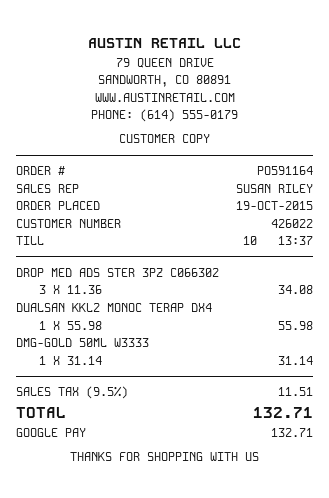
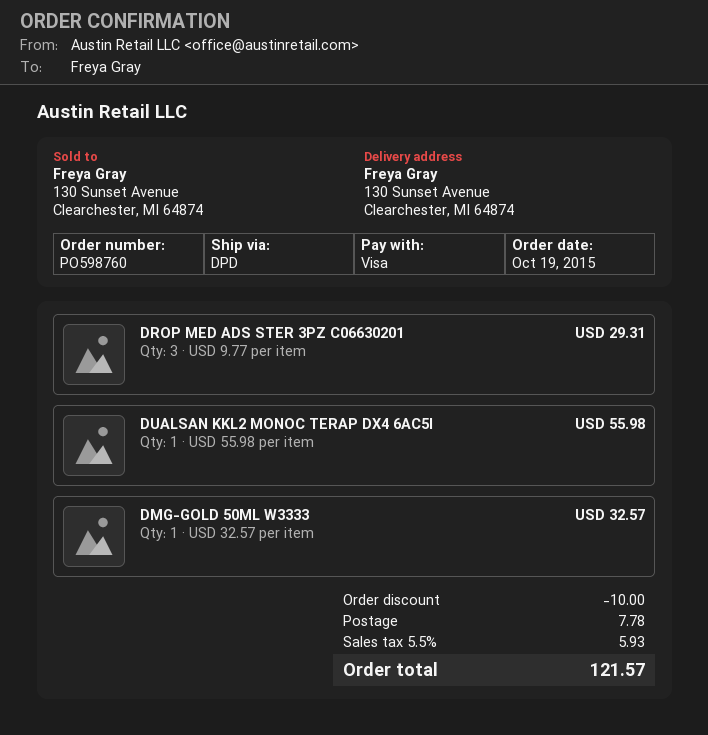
order number: PO591164 -> PO598760
payment method: Google Pay -> Visa
DROP MED ADS STER 3PZ C066302: 3 x 11.36 = 34.08 -> 3 x 9.77 = 29.31
DMG-GOLD 50ML W3333: 1 x 31.14 = 31.14 -> 1 x 32.57 = 32.57
discount: none -> 10.00
shipping: none -> 7.78
tax: 9.5% = 11.51 -> 5.5% = 5.93
total: 132.71 -> 121.57

